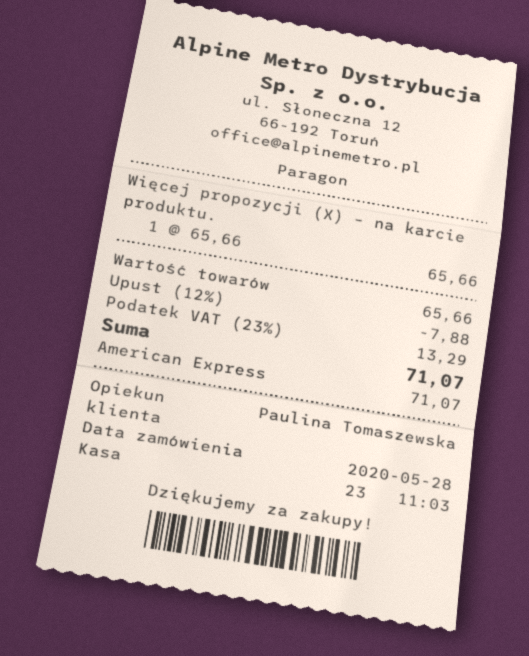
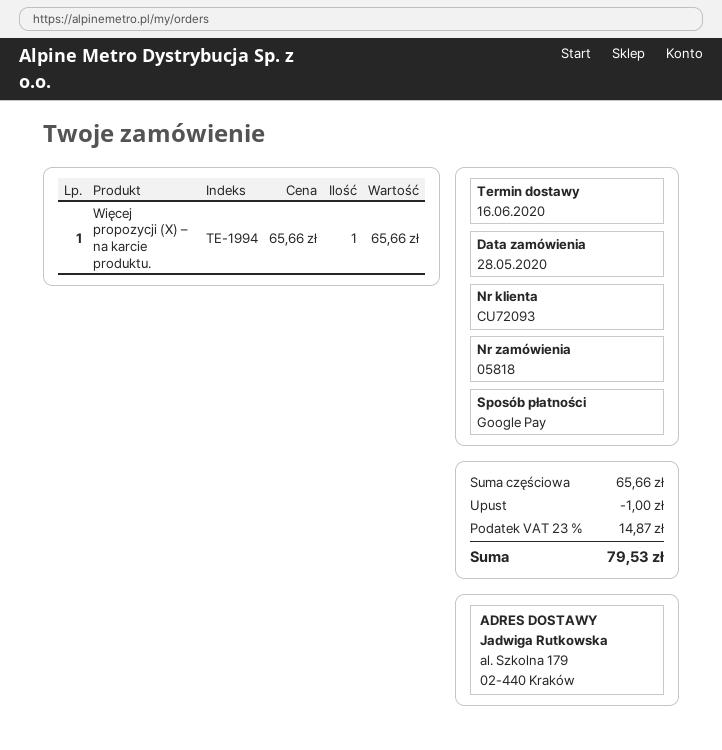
payment method: American Express -> Google Pay
discount: 7.88 -> 1.00
tax: 23% = 13.29 -> 23% = 14.87
total: 71.07 -> 79.53

